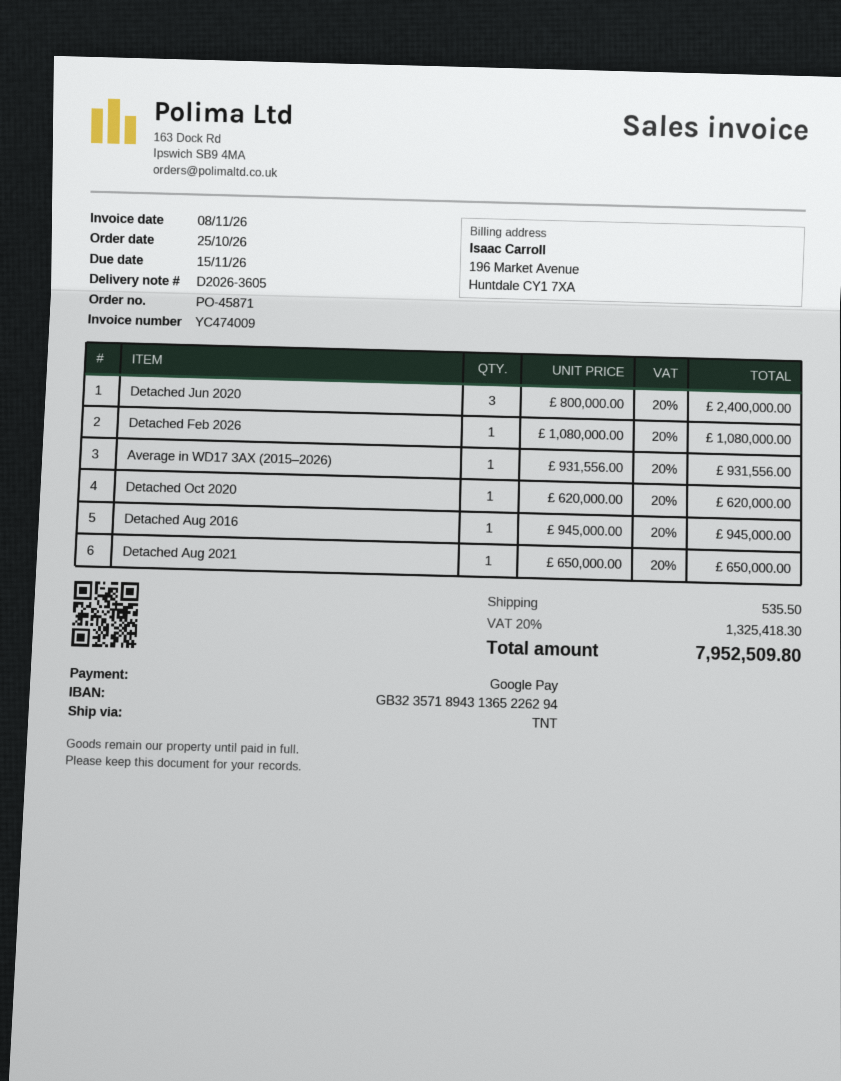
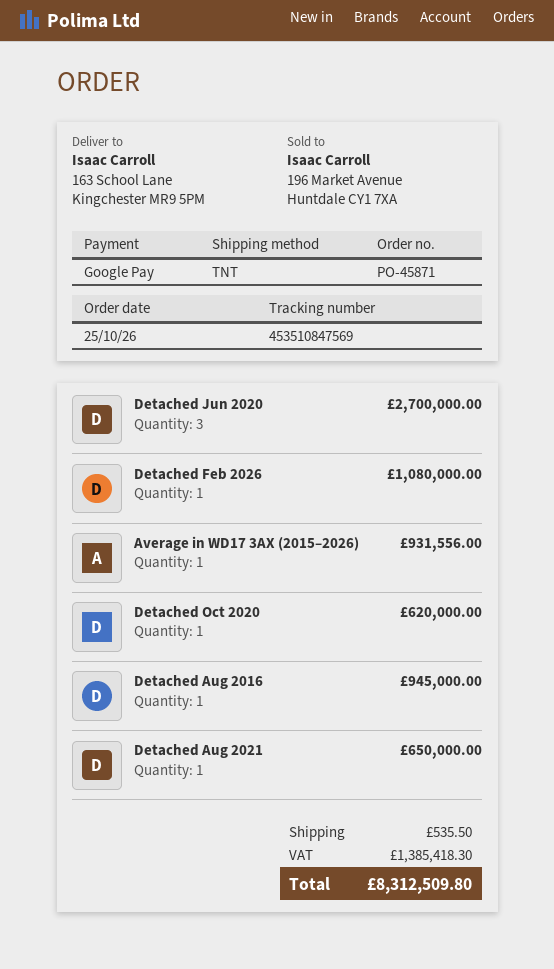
Detached Jun 2020: 3 for 2400000.00 -> 3 for 2700000.00
tax: 1325418.30 -> 1385418.30
total: 7952509.80 -> 8312509.80

